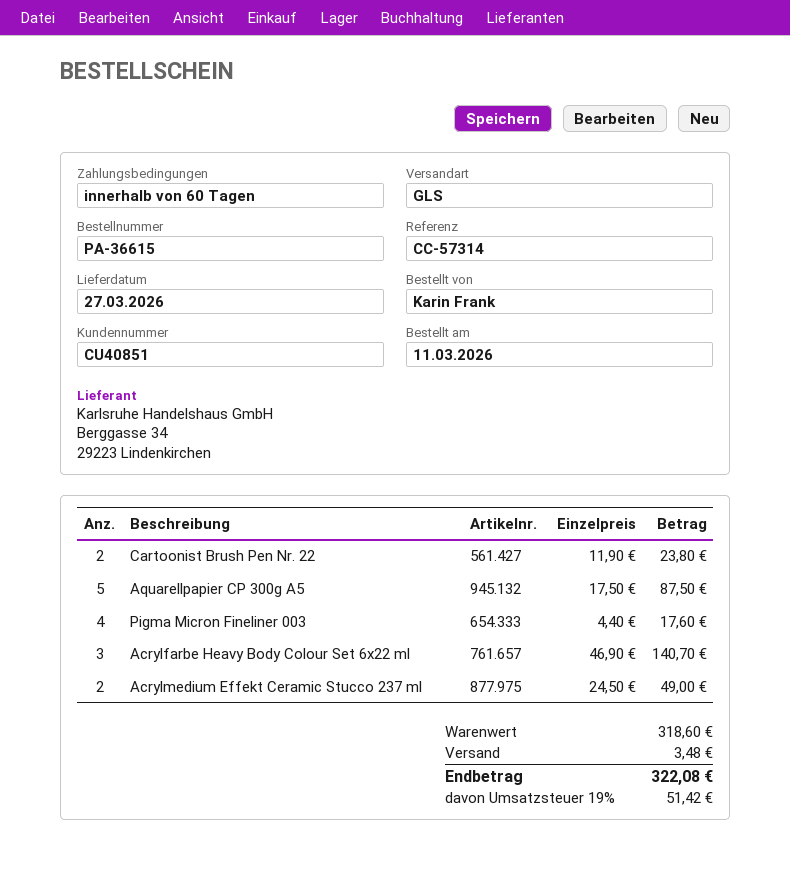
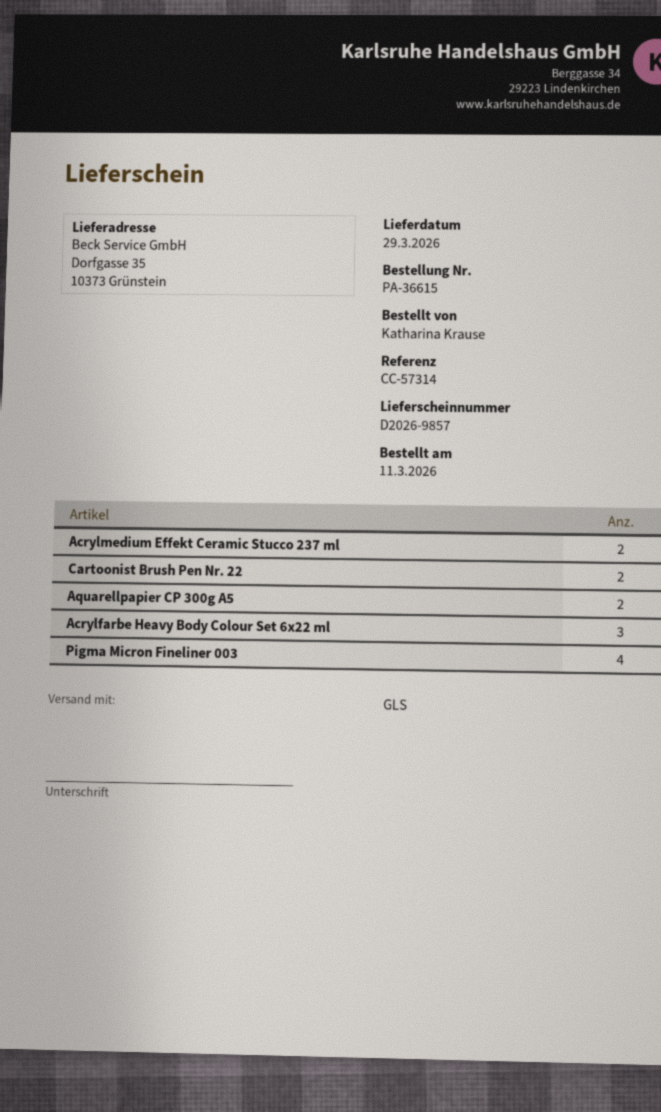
delivery date: 2026-03-27 -> 2026-03-29
ordered by: Karin Frank -> Katharina Krause
Aquarellpapier CP 300g A5: 5 -> 2

